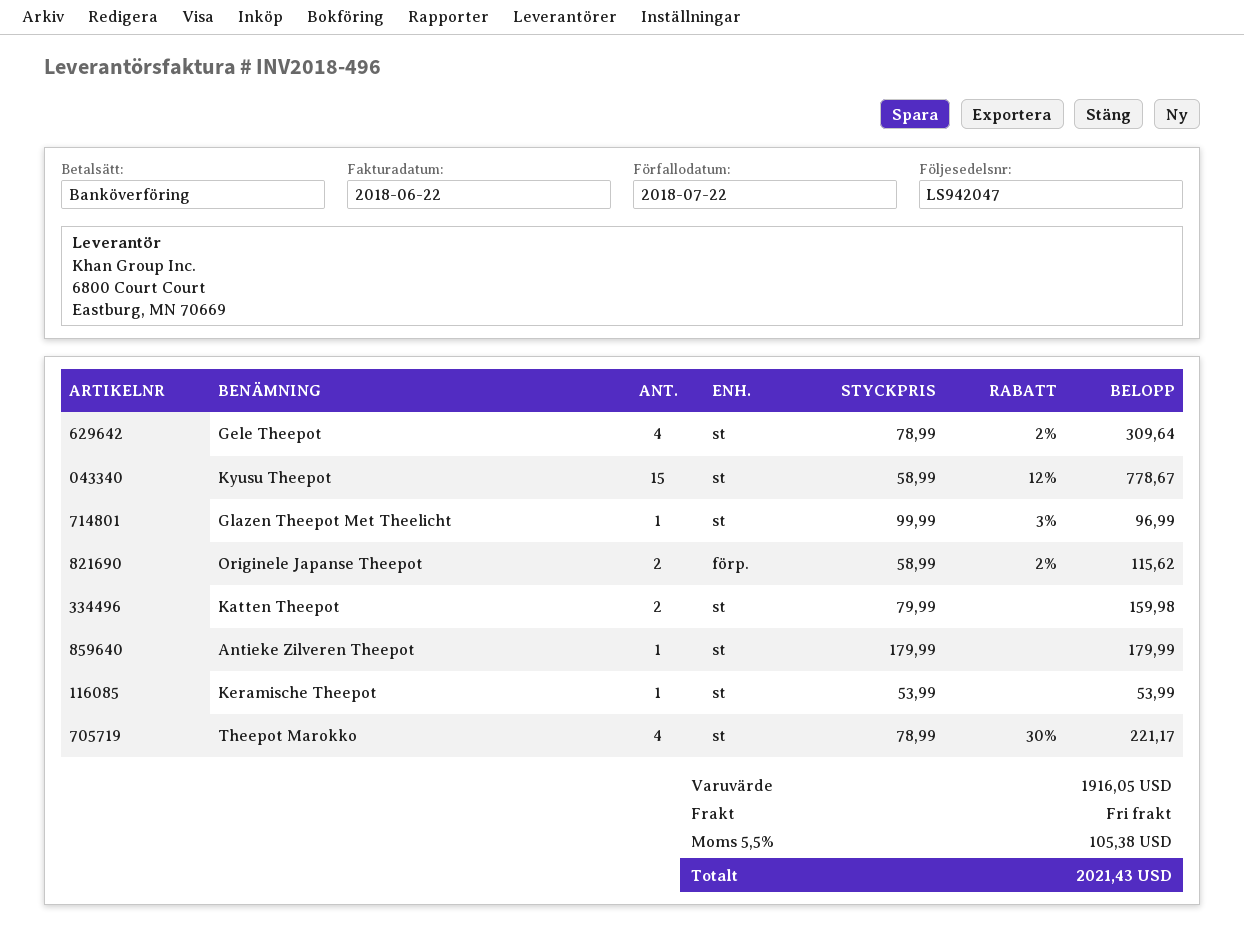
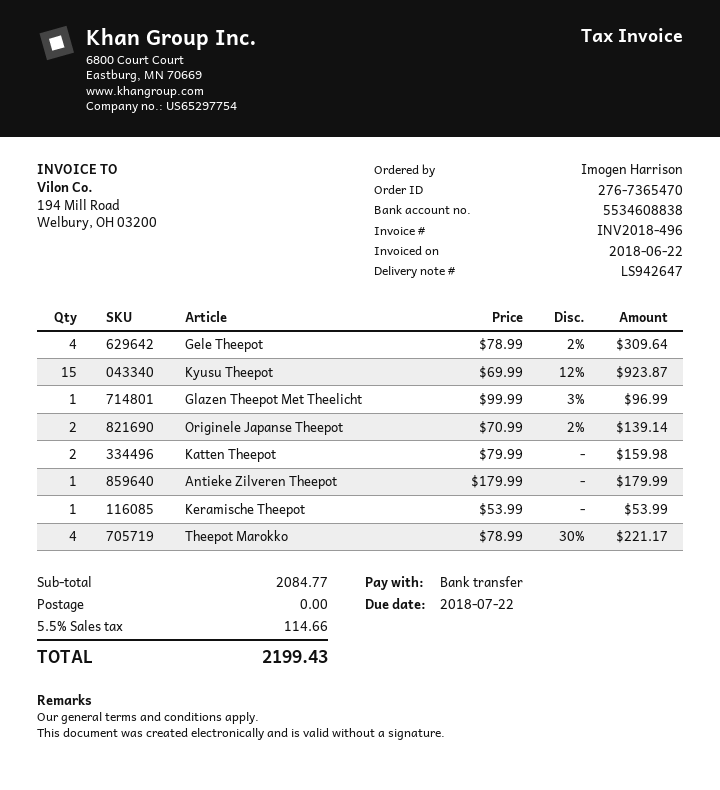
delivery note number: LS942047 -> LS942647
Kyusu Theepot: 15 x 58.99 - 12% = 778.67 -> 15 x 69.99 - 12% = 923.87
Originele Japanse Theepot: 2 x 58.99 - 2% = 115.62 -> 2 x 70.99 - 2% = 139.14
subtotal: 1916.05 -> 2084.77
tax: 5.5% = 105.38 -> 5.5% = 114.66
total: 2021.43 -> 2199.43

